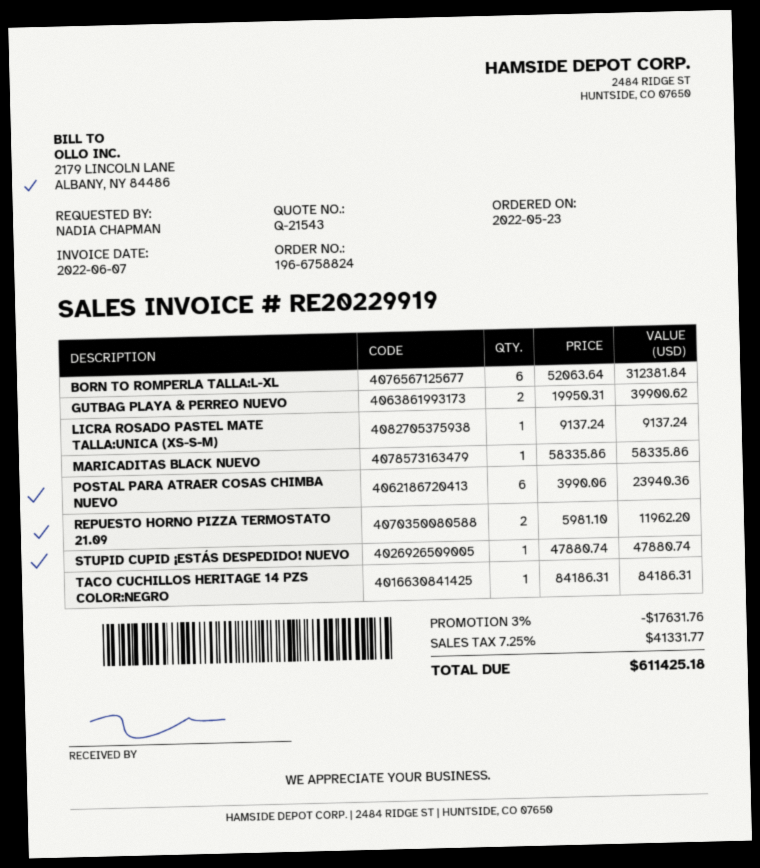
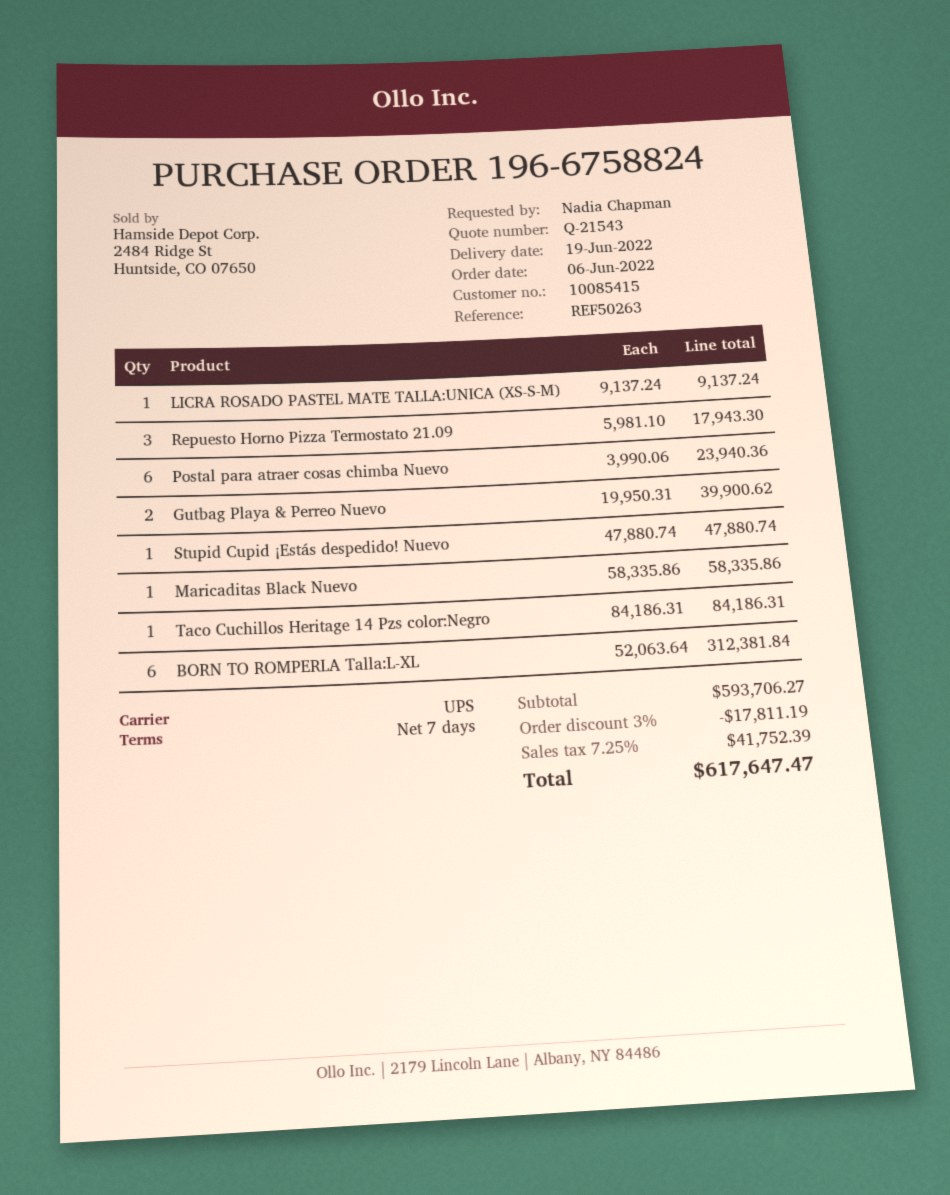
order date: 2022-05-23 -> 2022-06-06
REPUESTO HORNO PIZZA TERMOSTATO 21.09: 2 x 5981.10 = 11962.20 -> 3 x 5981.10 = 17943.30
discount: 3% = 17631.76 -> 3% = 17811.19
tax: 7.25% = 41331.77 -> 7.25% = 41752.39
total: 611425.18 -> 617647.47

